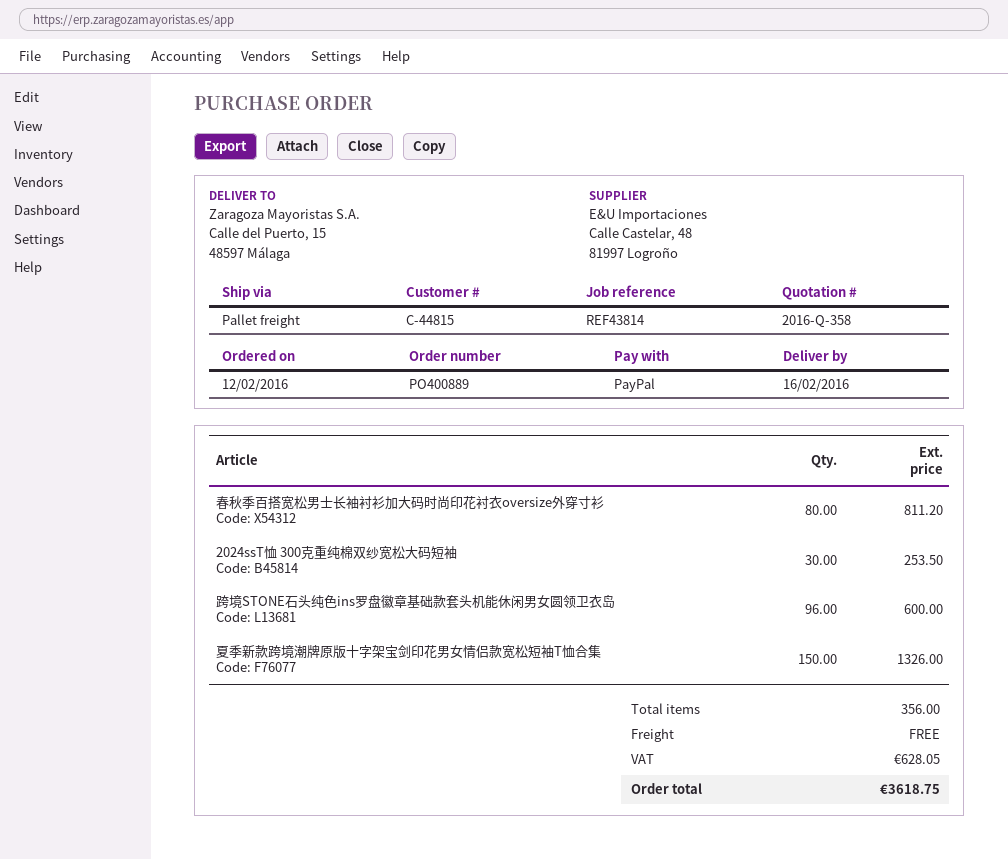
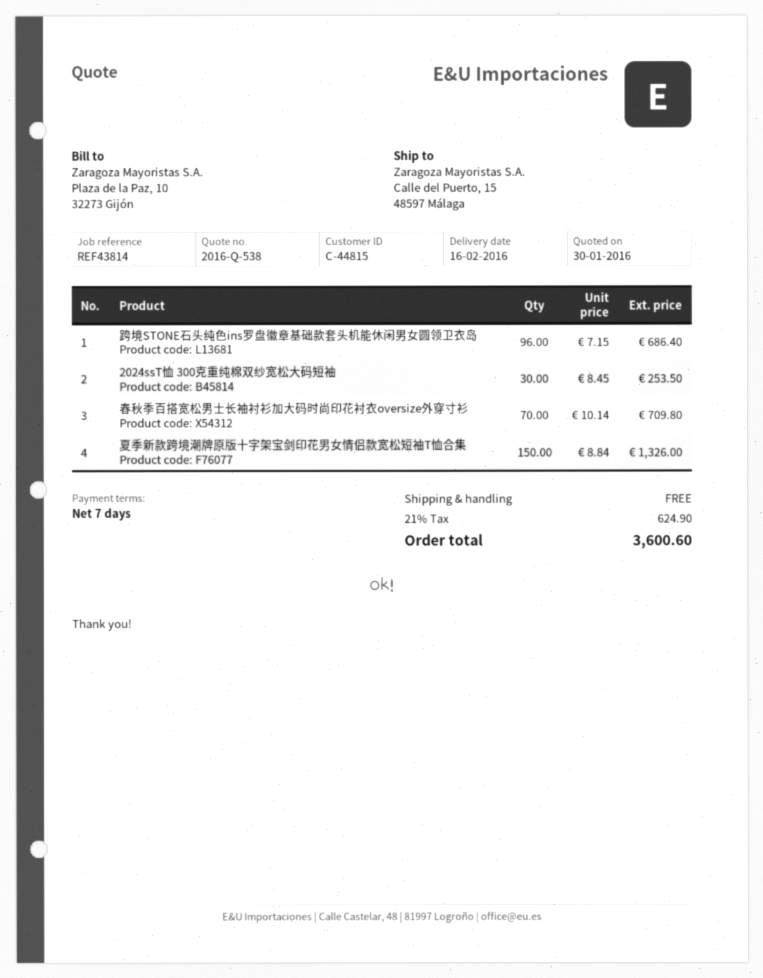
quote number: 2016-Q-358 -> 2016-Q-538
春秋季百搭宽松男士长袖衬衫加大码时尚印花衬衣oversize外穿寸衫: 80 for 811.20 -> 70 for 709.80
跨境STONE石头纯色ins罗盘徽章基础款套头机能休闲男女圆领卫衣岛: 96 for 600.00 -> 96 for 686.40
tax: 628.05 -> 624.90
total: 3618.75 -> 3600.60

